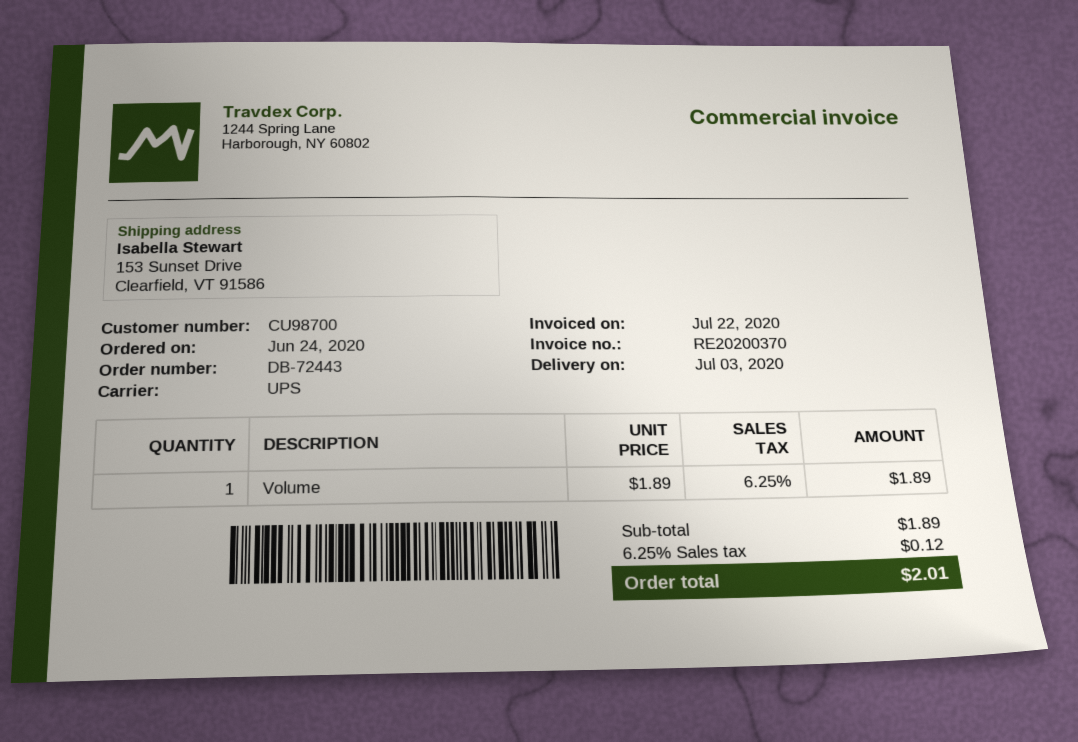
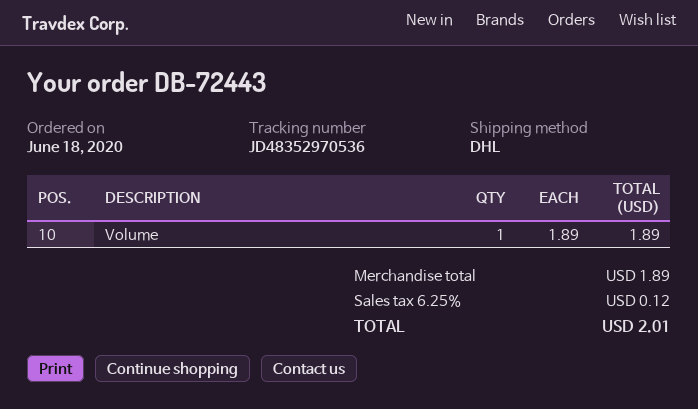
order date: 2020-06-24 -> 2020-06-18
shipping method: UPS -> DHL

